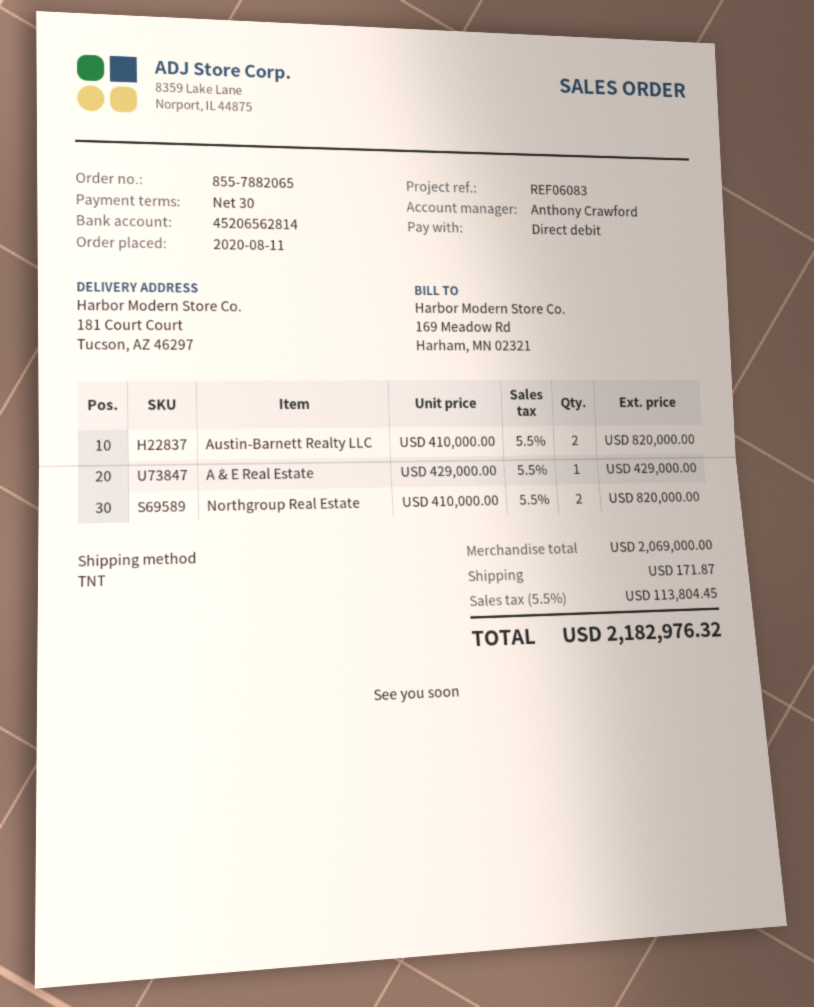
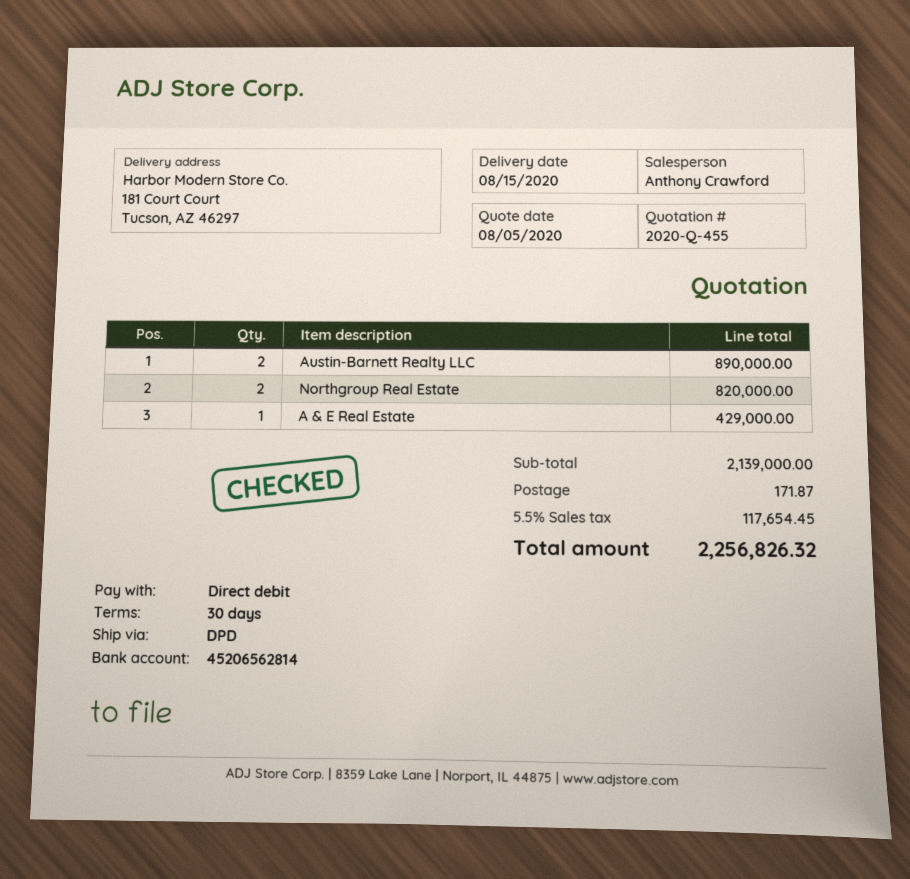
shipping method: TNT -> DPD
Austin-Barnett Realty LLC: 2 for 820000.00 -> 2 for 890000.00
subtotal: 2069000.00 -> 2139000.00
tax: 5.5% = 113804.45 -> 5.5% = 117654.45
total: 2182976.32 -> 2256826.32

